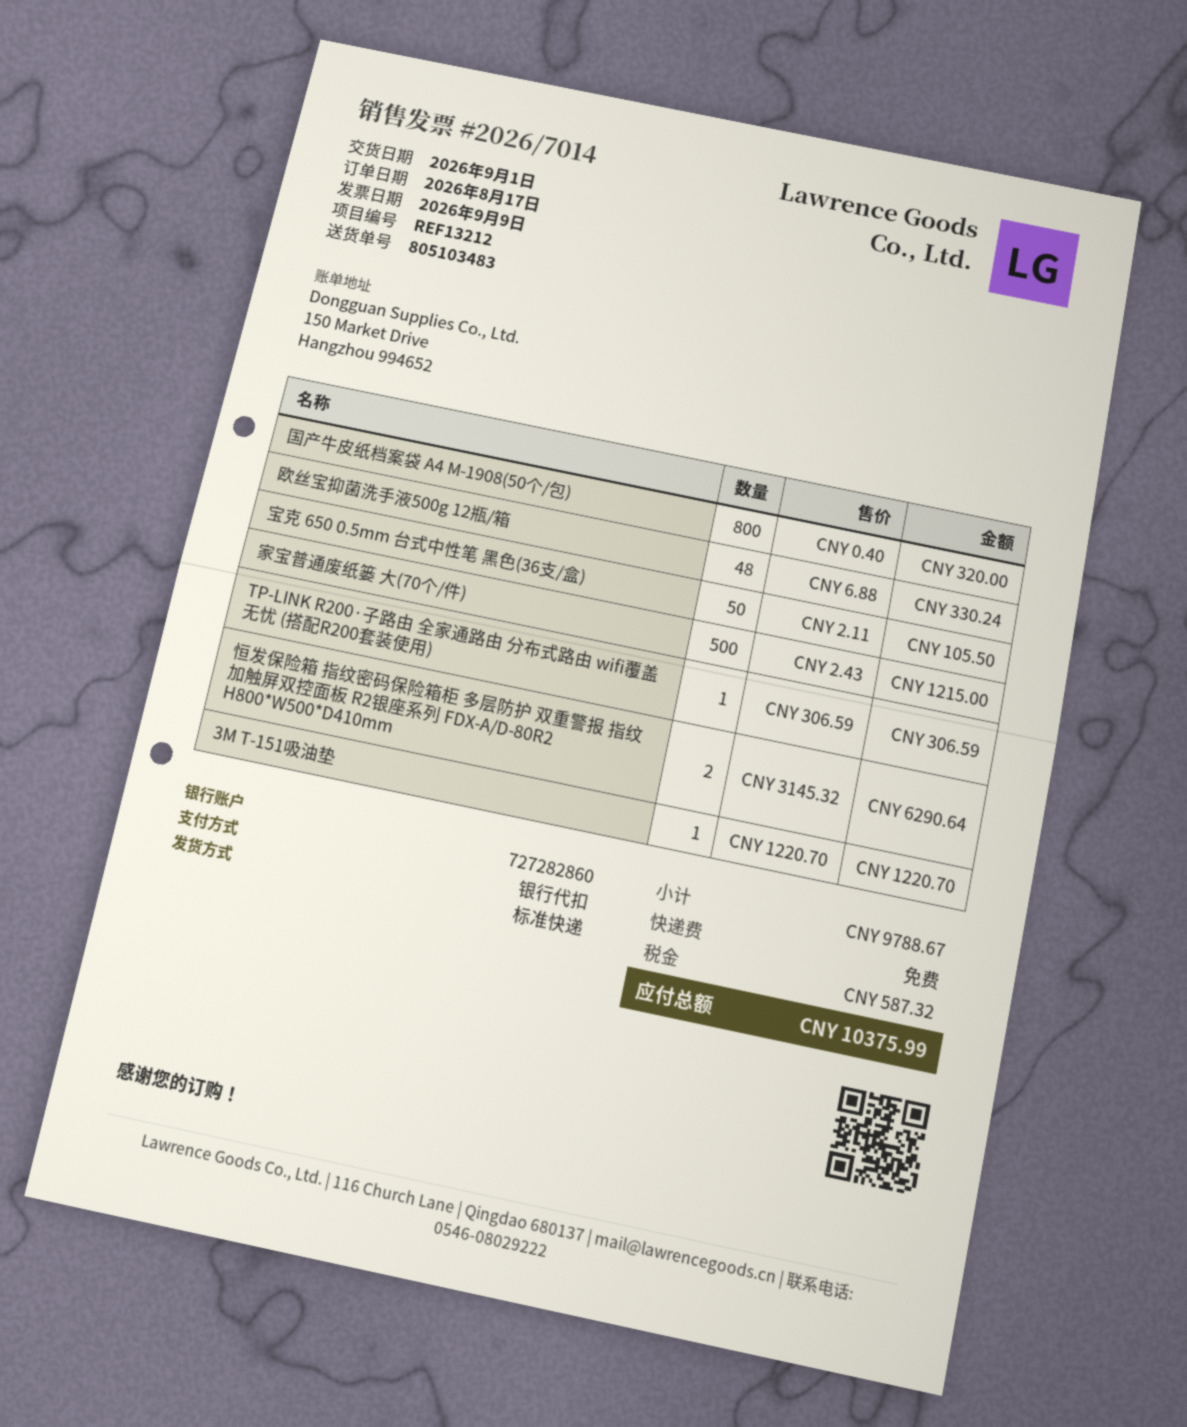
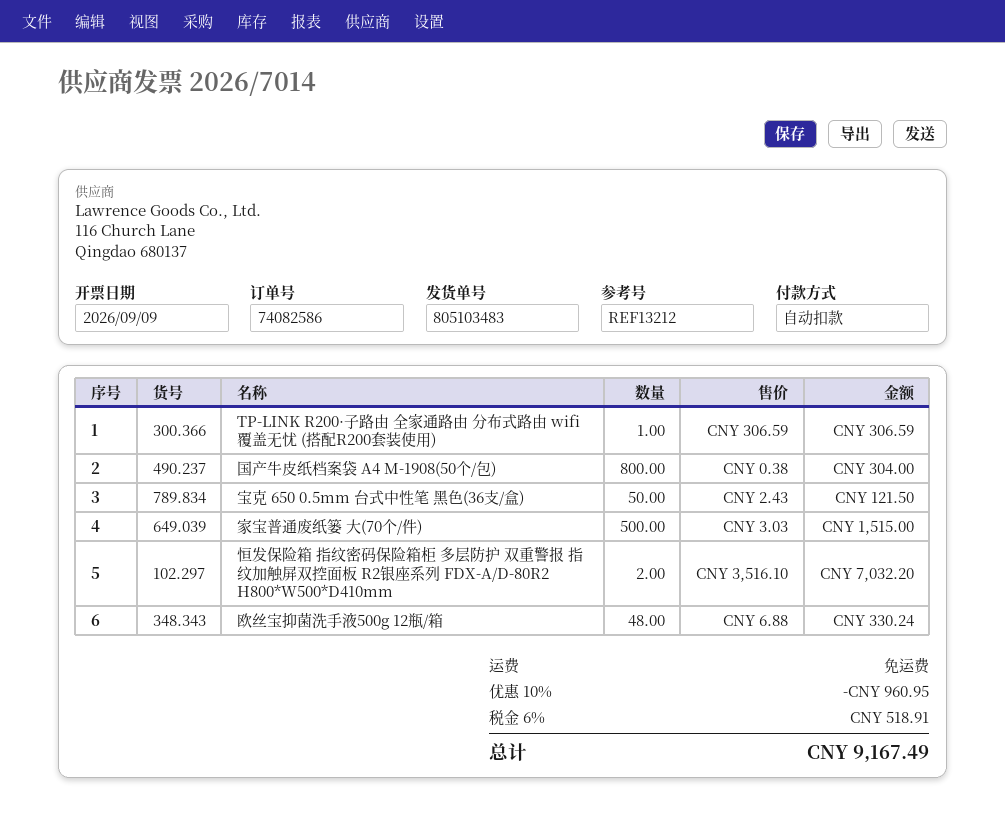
国产牛皮纸档案袋 A4 M-1908(50个/包): 800 x 0.40 = 320.00 -> 800 x 0.38 = 304.00
宝克 650 0.5mm 台式中性笔 黑色(36支/盒): 50 x 2.11 = 105.50 -> 50 x 2.43 = 121.50
家宝普通废纸篓 大(70个/件): 500 x 2.43 = 1215.00 -> 500 x 3.03 = 1515.00
恒发保险箱 指纹密码保险箱柜 多层防护 双重警报 指纹加触屏双控面板 R2银座系列 FDX-A/D-80R2 H800*W500*D410mm: 2 x 3145.32 = 6290.64 -> 2 x 3516.10 = 7032.20
3M T-151吸油垫: 1 x 1220.70 = 1220.70 -> none
discount: none -> 10% = 960.95
tax: 587.32 -> 518.91
total: 10375.99 -> 9167.49

